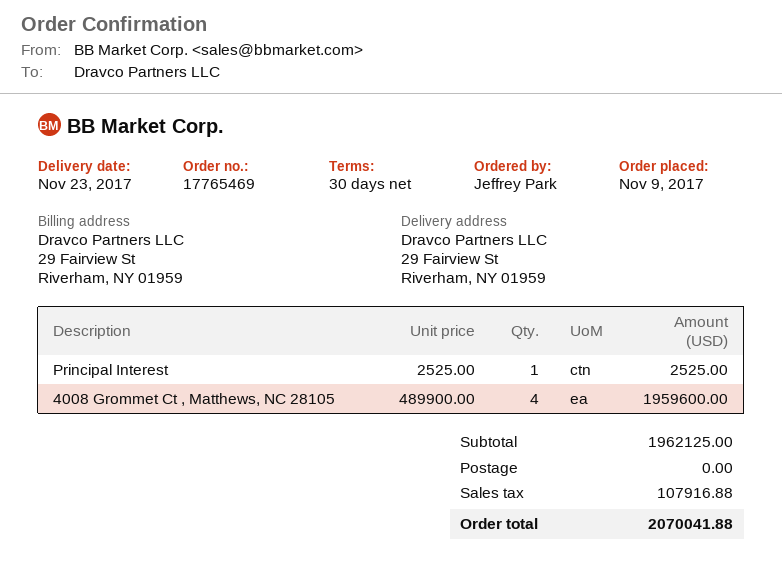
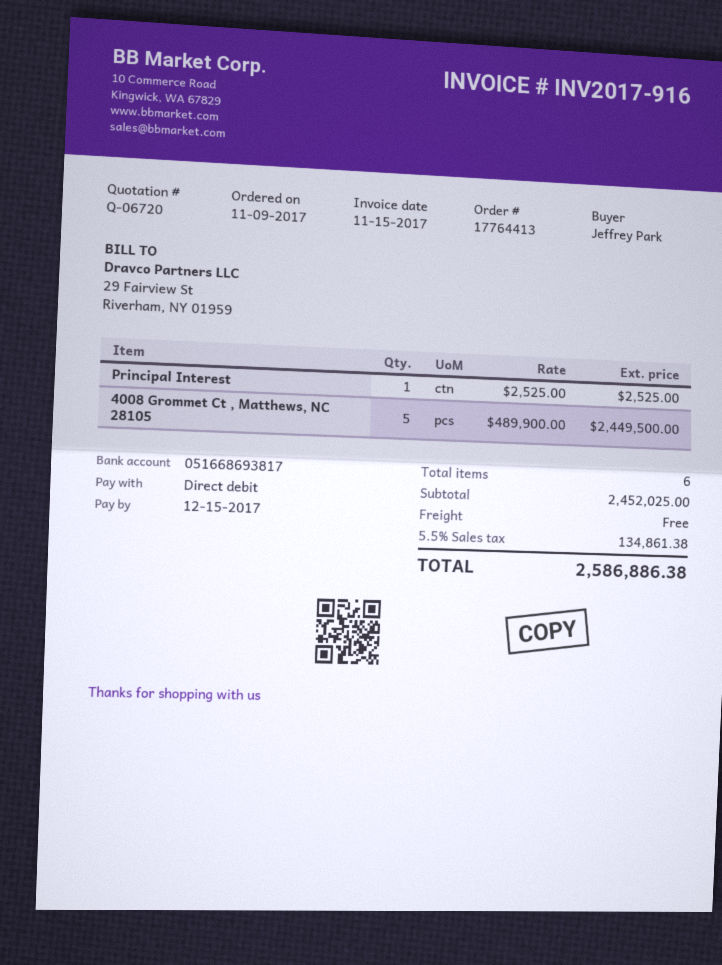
order number: 17765469 -> 17764413
4008 Grommet Ct , Matthews, NC 28105: 4 x 489900.00 = 1959600.00 -> 5 x 489900.00 = 2449500.00
subtotal: 1962125.00 -> 2452025.00
tax: 107916.88 -> 134861.38
total: 2070041.88 -> 2586886.38

